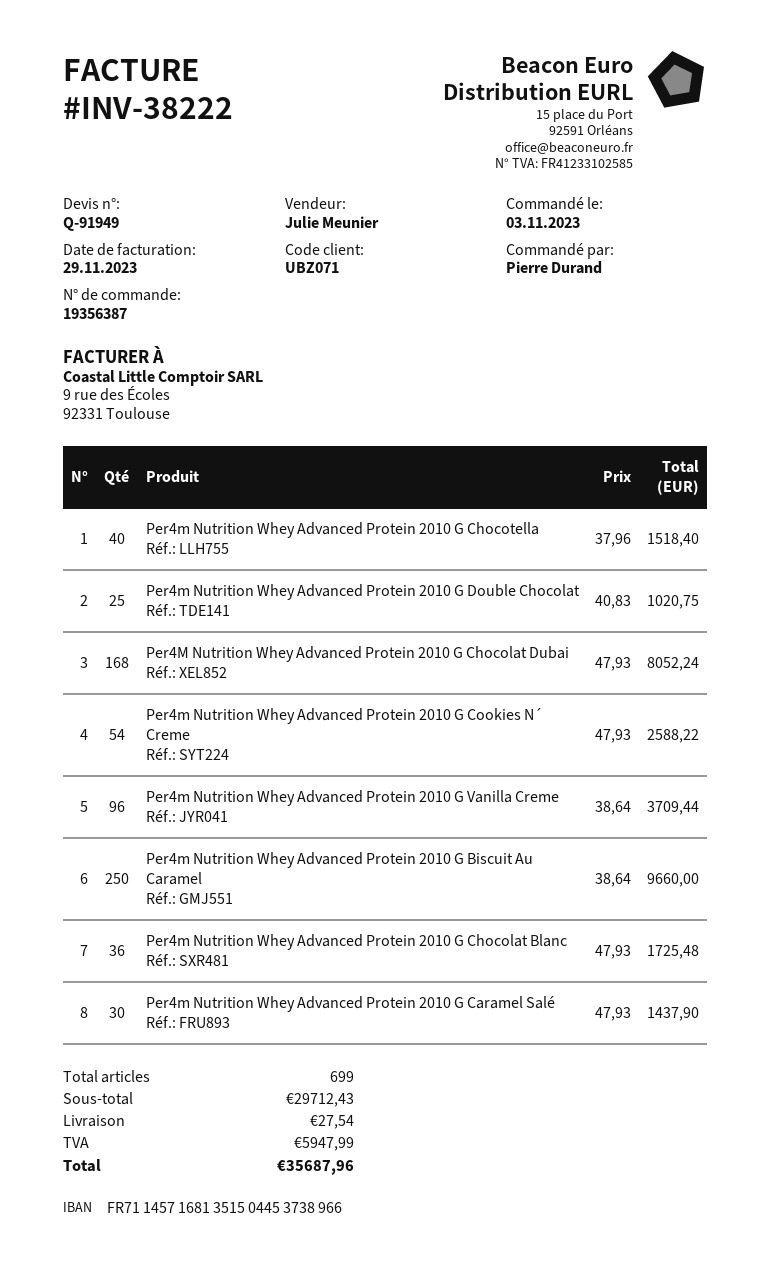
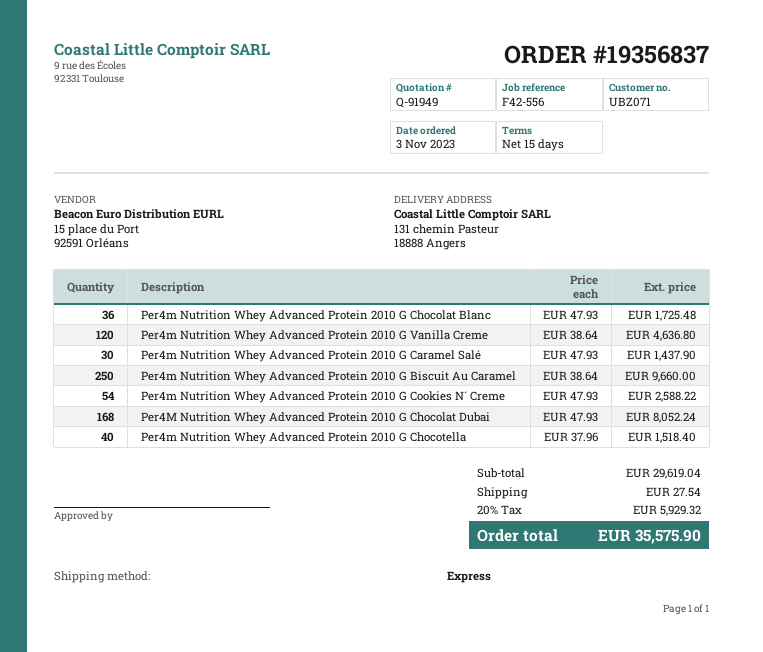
order number: 19356387 -> 19356837
Per4m Nutrition Whey Advanced Protein 2010 G Double Chocolat: 25 x 40.83 = 1020.75 -> none
Per4m Nutrition Whey Advanced Protein 2010 G Vanilla Creme: 96 x 38.64 = 3709.44 -> 120 x 38.64 = 4636.80
subtotal: 29712.43 -> 29619.04
tax: 5947.99 -> 5929.32
total: 35687.96 -> 35575.90

